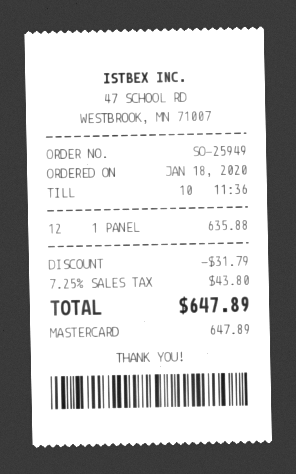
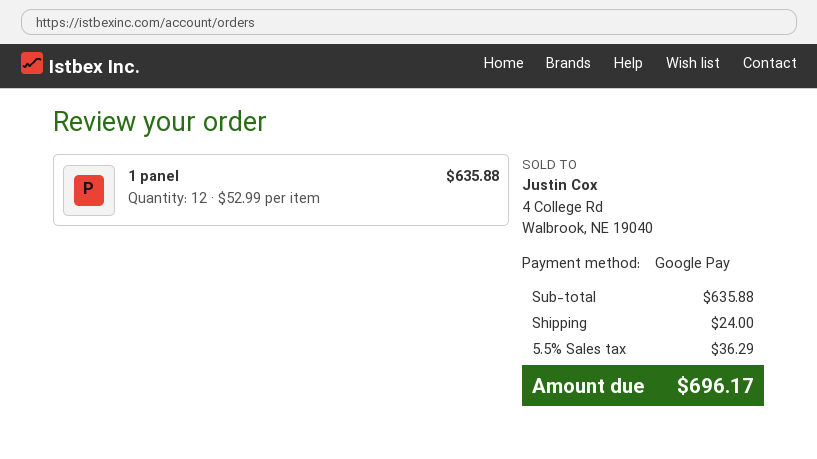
payment method: Mastercard -> Google Pay
discount: 31.79 -> none
shipping: none -> 24.00
tax: 7.25% = 43.80 -> 5.5% = 36.29
total: 647.89 -> 696.17

